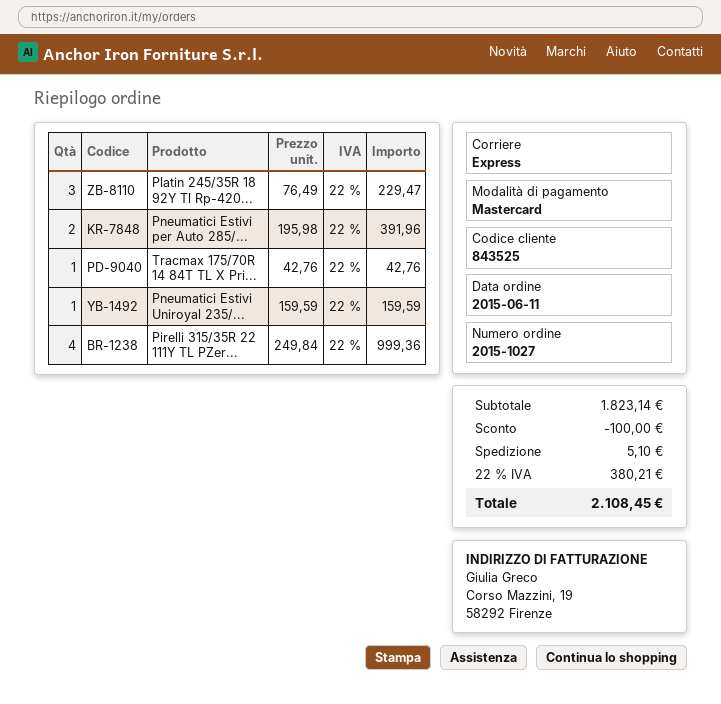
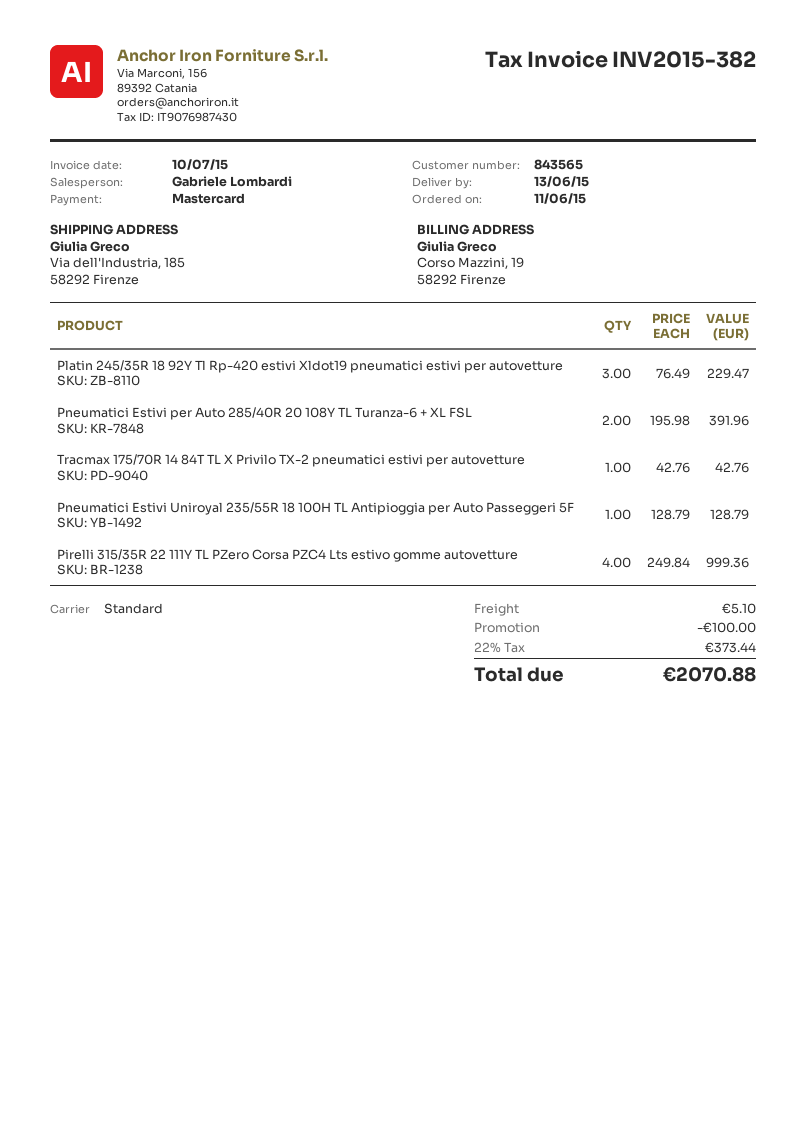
customer number: 843525 -> 843565
shipping method: express -> standard
Pneumatici Estivi Uniroyal 235/...: 1 x 159.59 = 159.59 -> 1 x 128.79 = 128.79
tax: 22% = 380.21 -> 22% = 373.44
total: 2108.45 -> 2070.88

